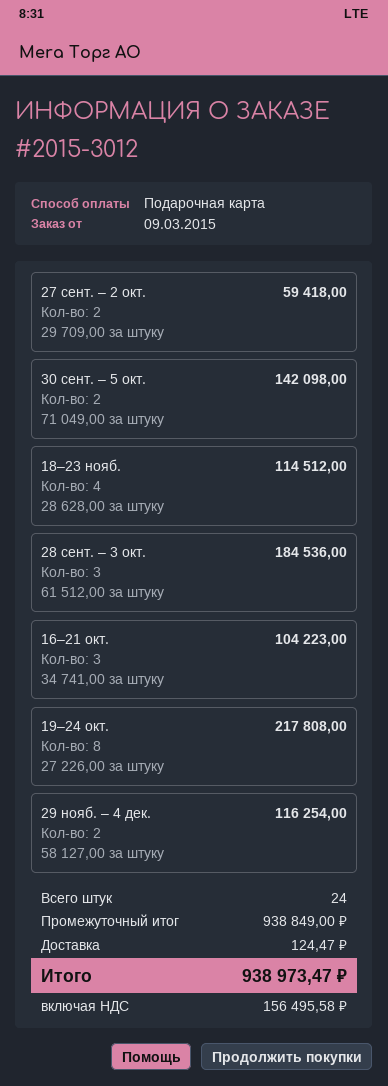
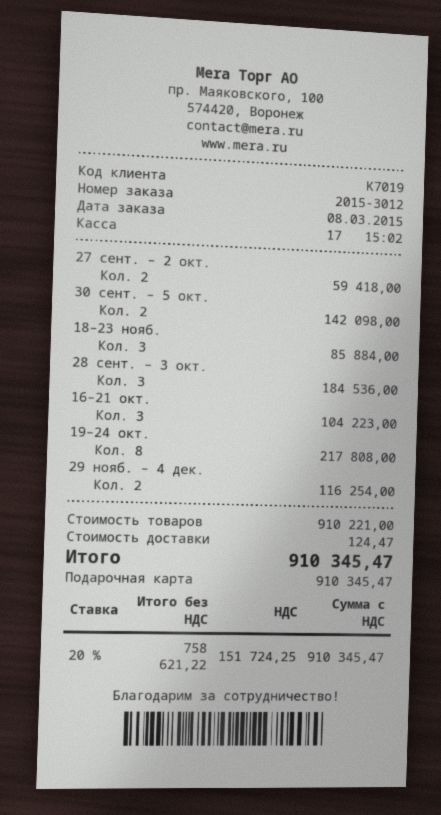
order date: 2015-03-09 -> 2015-03-08
18–23 нояб.: 4 for 114512.00 -> 3 for 85884.00
subtotal: 938849.00 -> 910221.00
tax: 156495.58 -> 151724.25
total: 938973.47 -> 910345.47

